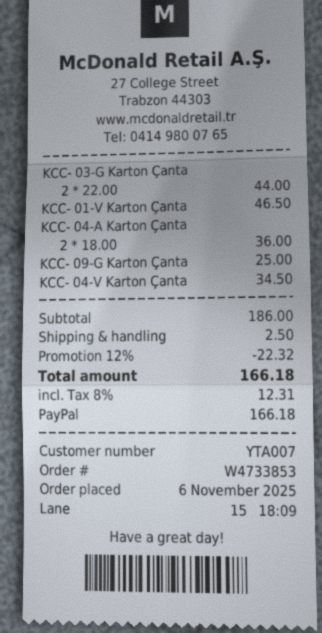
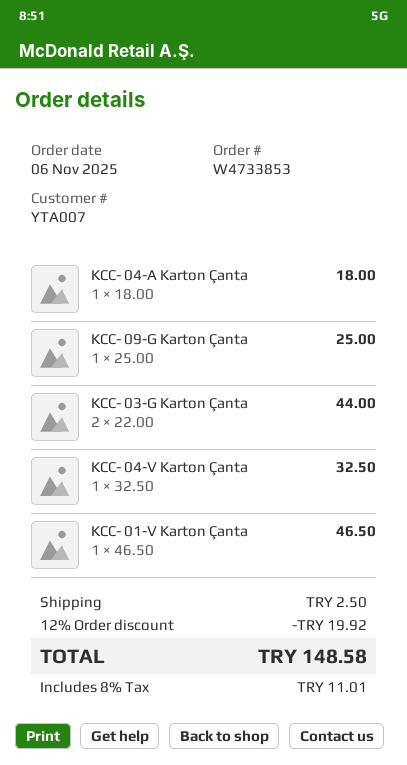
KCC- 04-A Karton Çanta: 2 x 18.00 = 36.00 -> 1 x 18.00 = 18.00
KCC- 04-V Karton Çanta: 1 x 34.50 = 34.50 -> 1 x 32.50 = 32.50
discount: 12% = 22.32 -> 12% = 19.92
tax: 8% = 12.31 -> 8% = 11.01
total: 166.18 -> 148.58

